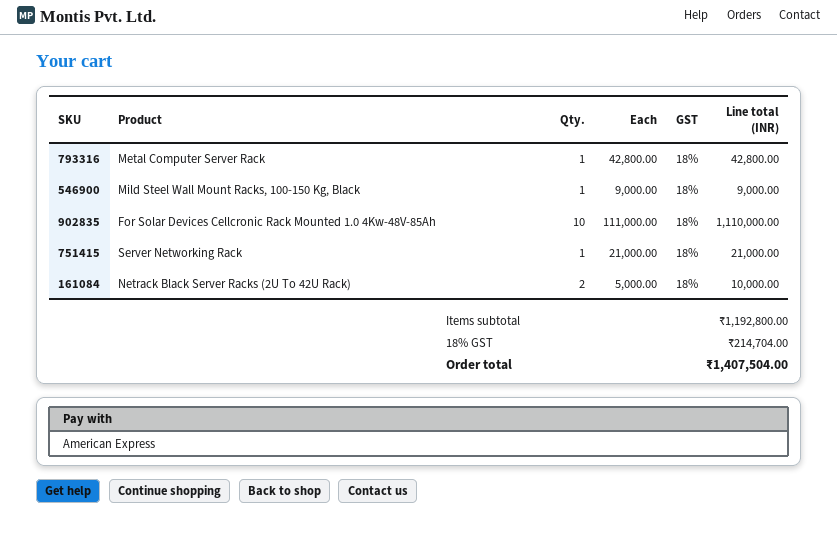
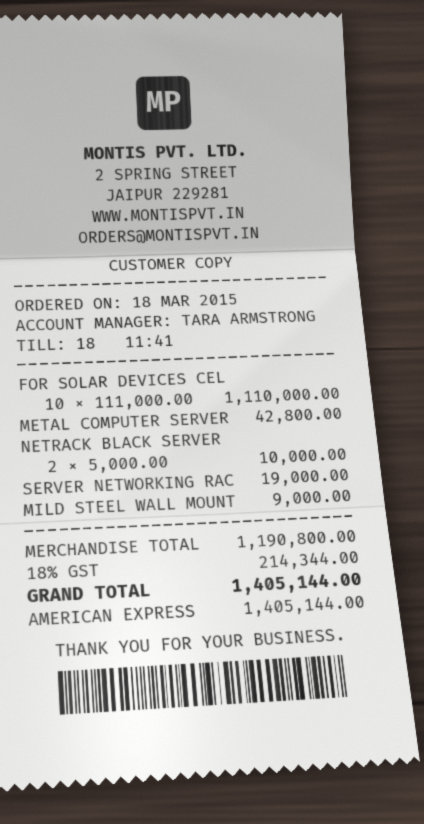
Server Networking Rack: 1 x 21000.00 = 21000.00 -> 1 x 19000.00 = 19000.00
subtotal: 1192800.00 -> 1190800.00
tax: 18% = 214704.00 -> 18% = 214344.00
total: 1407504.00 -> 1405144.00

